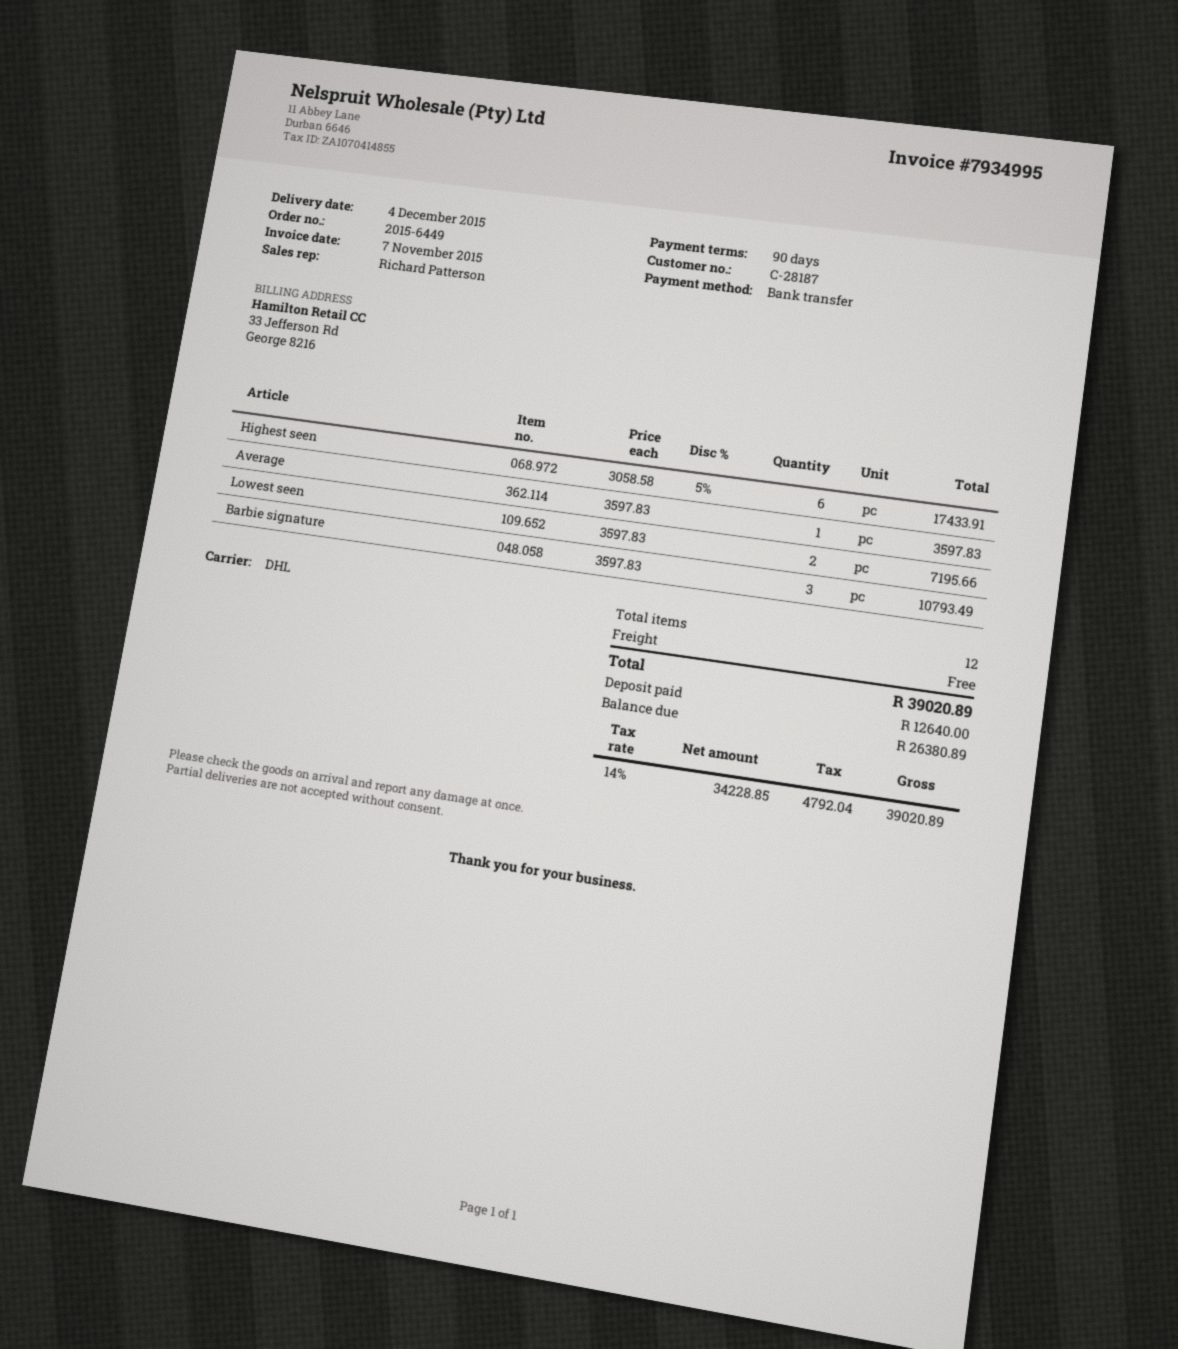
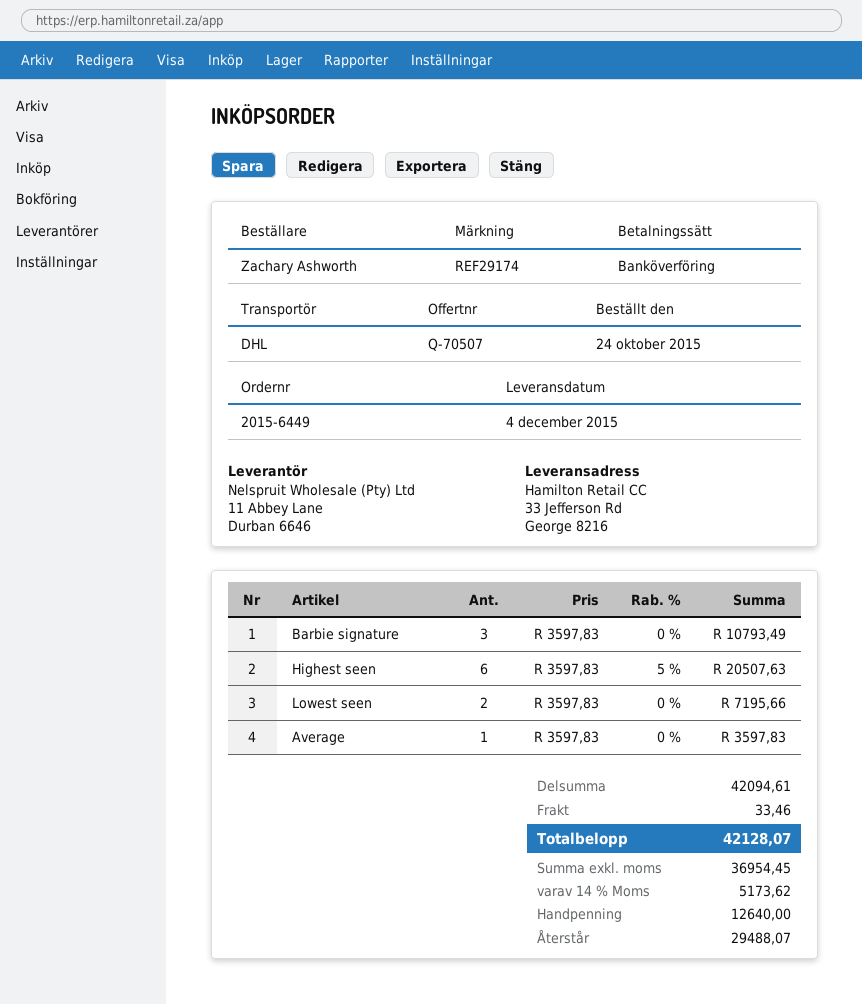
Highest seen: 6 x 3058.58 - 5% = 17433.91 -> 6 x 3597.83 - 5% = 20507.63
shipping: 0.00 -> 33.46
net: 34228.85 -> 36954.45
tax: 14% = 4792.04 -> 14% = 5173.62
total: 39020.89 -> 42128.07
balance: 26380.89 -> 29488.07

